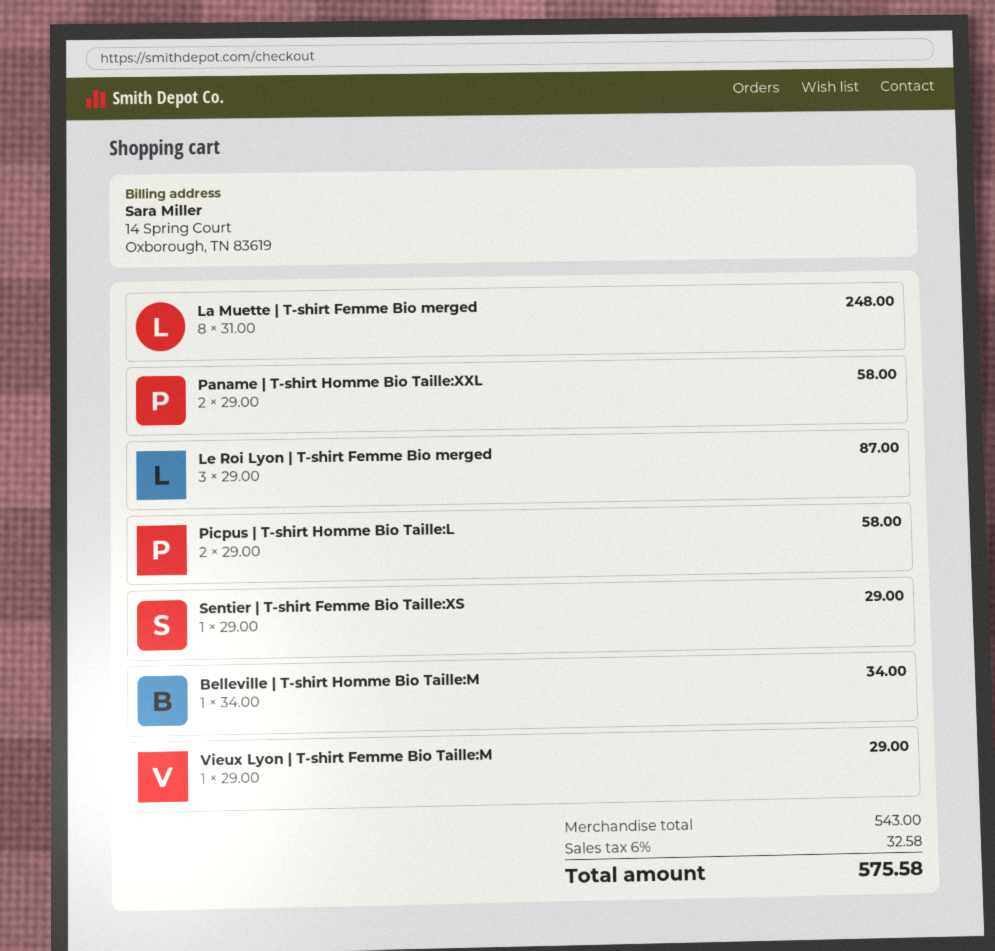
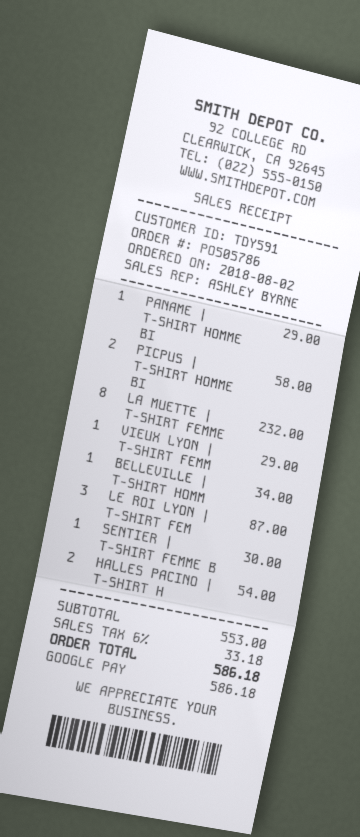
La Muette | T-shirt Femme Bio merged: 8 for 248.00 -> 8 for 232.00
Paname | T-shirt Homme Bio Taille:XXL: 2 for 58.00 -> 1 for 29.00
Sentier | T-shirt Femme Bio Taille:XS: 1 for 29.00 -> 1 for 30.00
HALLES PACINO | T-SHIRT H: none -> 2 for 54.00
subtotal: 543.00 -> 553.00
tax: 6% = 32.58 -> 6% = 33.18
total: 575.58 -> 586.18

